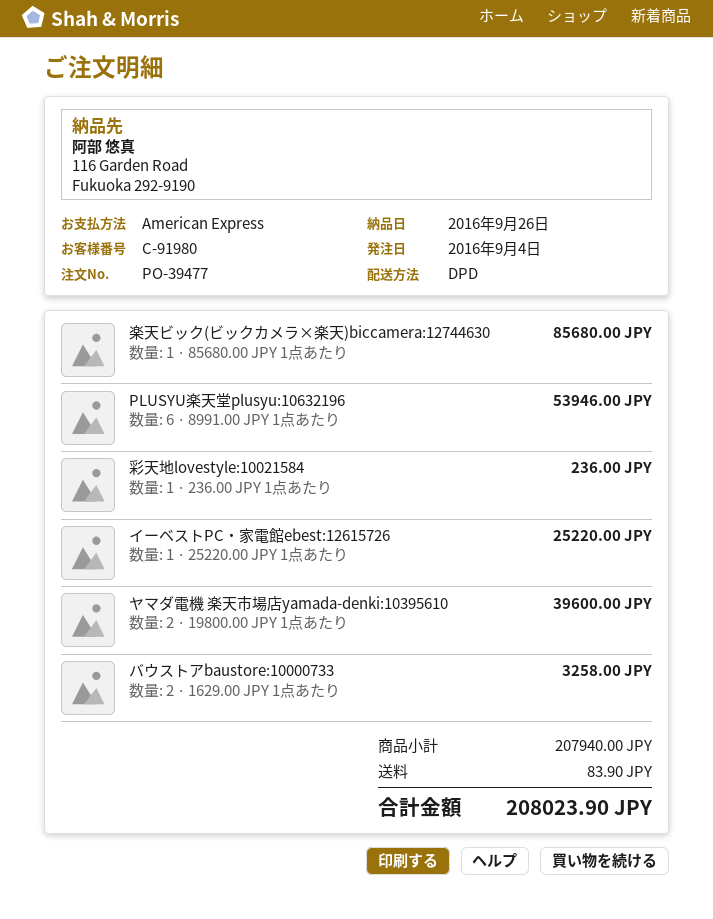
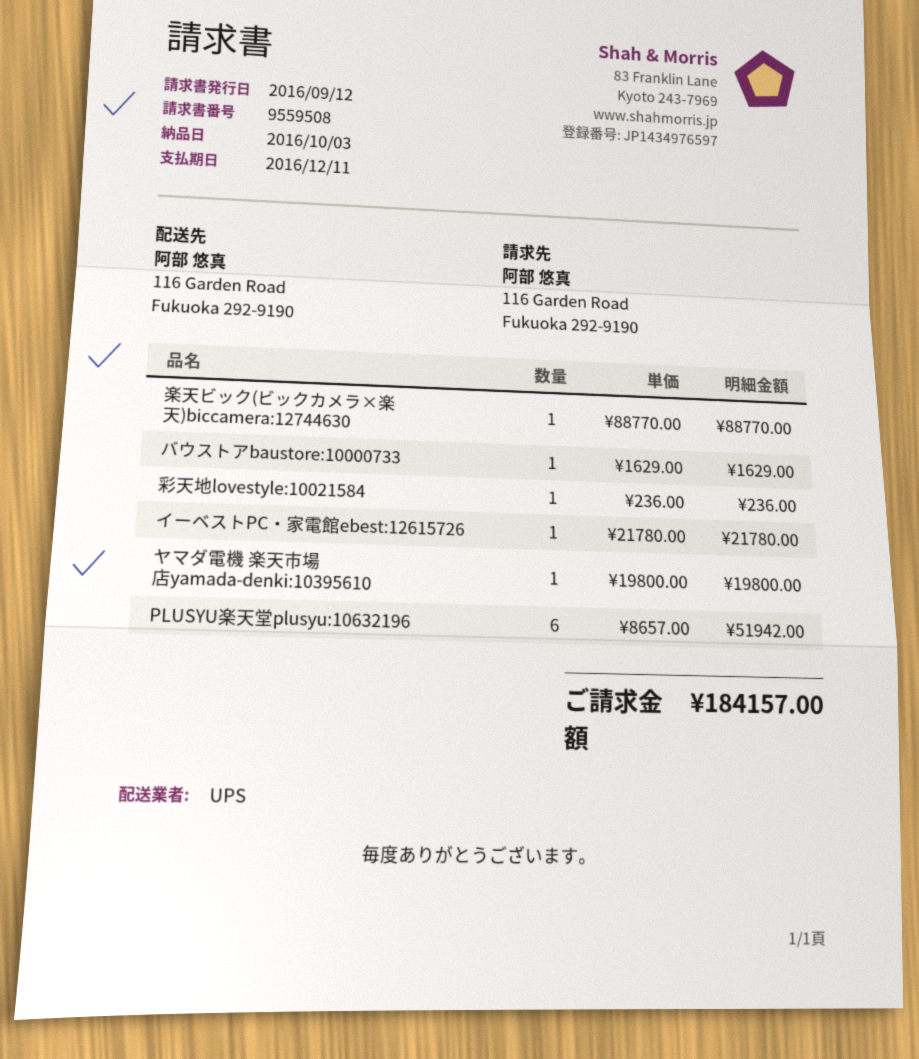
delivery date: 2016-09-26 -> 2016-10-03
shipping method: DPD -> UPS
楽天ビック(ビックカメラ×楽天)biccamera:12744630: 1 x 85680.00 = 85680.00 -> 1 x 88770.00 = 88770.00
PLUSYU楽天堂plusyu:10632196: 6 x 8991.00 = 53946.00 -> 6 x 8657.00 = 51942.00
イーベストPC・家電館ebest:12615726: 1 x 25220.00 = 25220.00 -> 1 x 21780.00 = 21780.00
ヤマダ電機 楽天市場店yamada-denki:10395610: 2 x 19800.00 = 39600.00 -> 1 x 19800.00 = 19800.00
バウストアbaustore:10000733: 2 x 1629.00 = 3258.00 -> 1 x 1629.00 = 1629.00
shipping: 83.90 -> none
total: 208023.90 -> 184157.00

